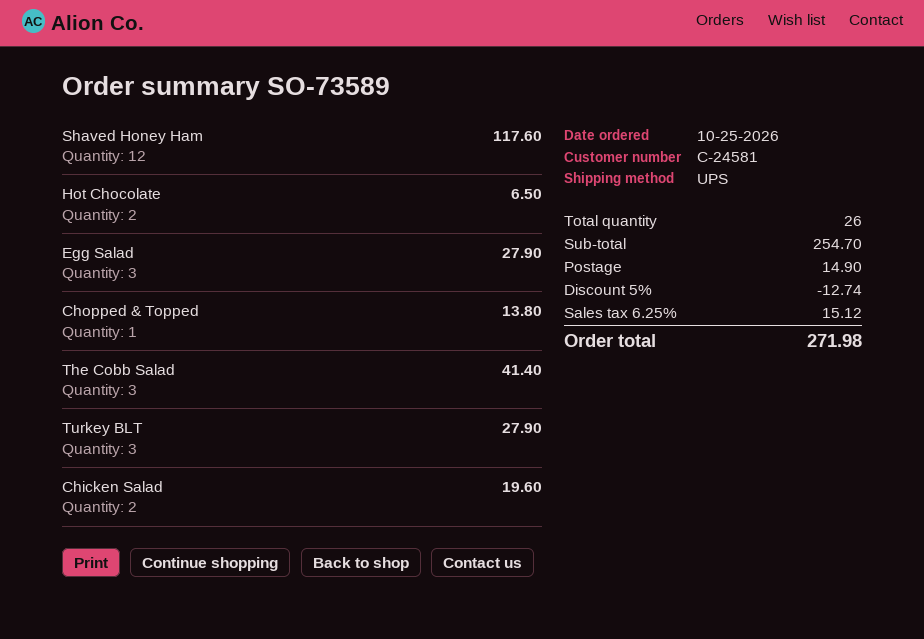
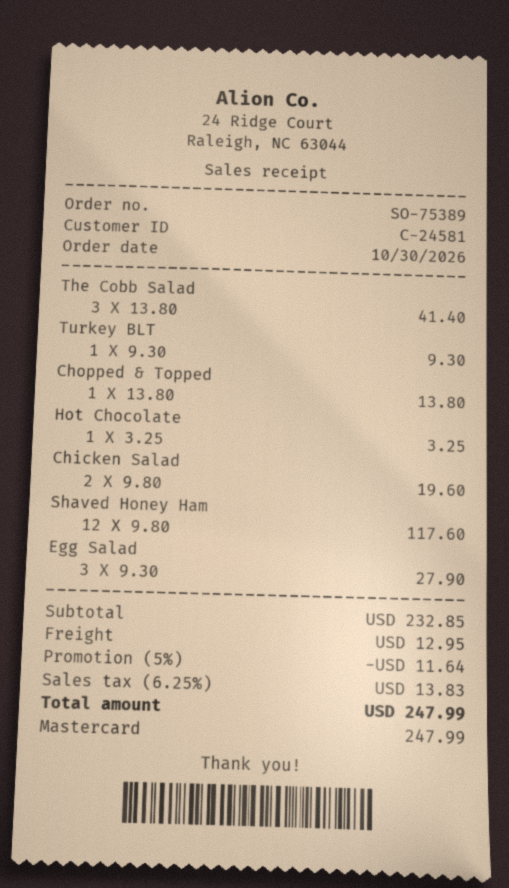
order number: SO-73589 -> SO-75389
order date: 2026-10-25 -> 2026-10-30
Hot Chocolate: 2 for 6.50 -> 1 for 3.25
Turkey BLT: 3 for 27.90 -> 1 for 9.30
subtotal: 254.70 -> 232.85
discount: 5% = 12.74 -> 5% = 11.64
shipping: 14.90 -> 12.95
tax: 6.25% = 15.12 -> 6.25% = 13.83
total: 271.98 -> 247.99

